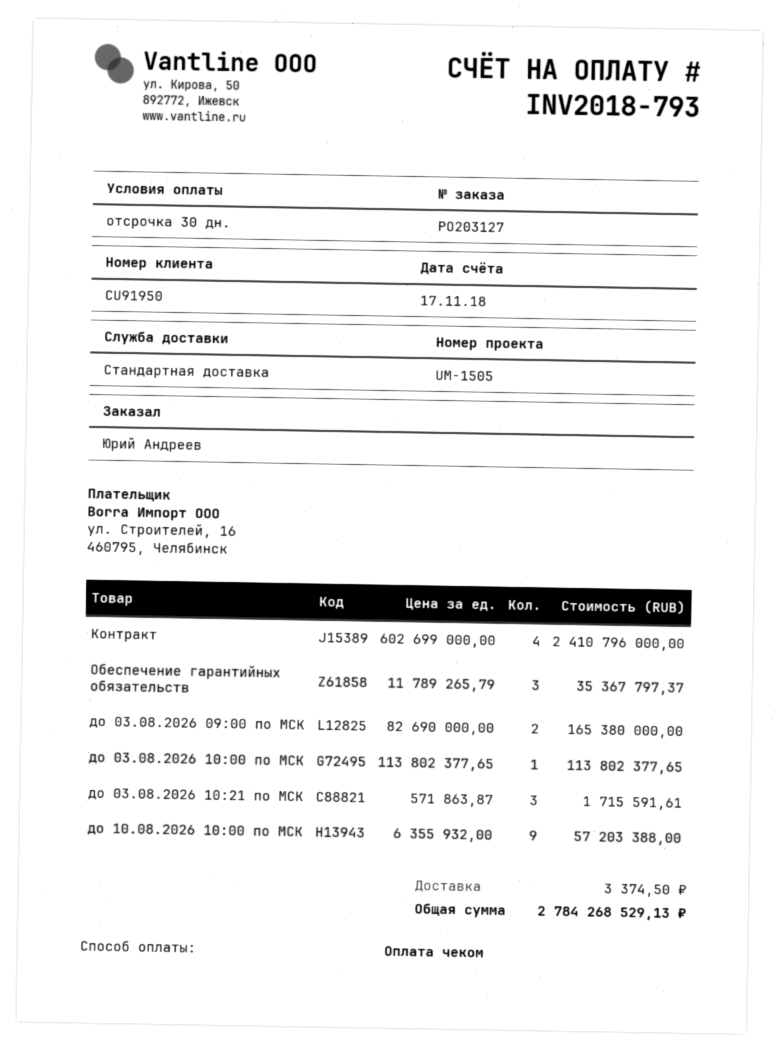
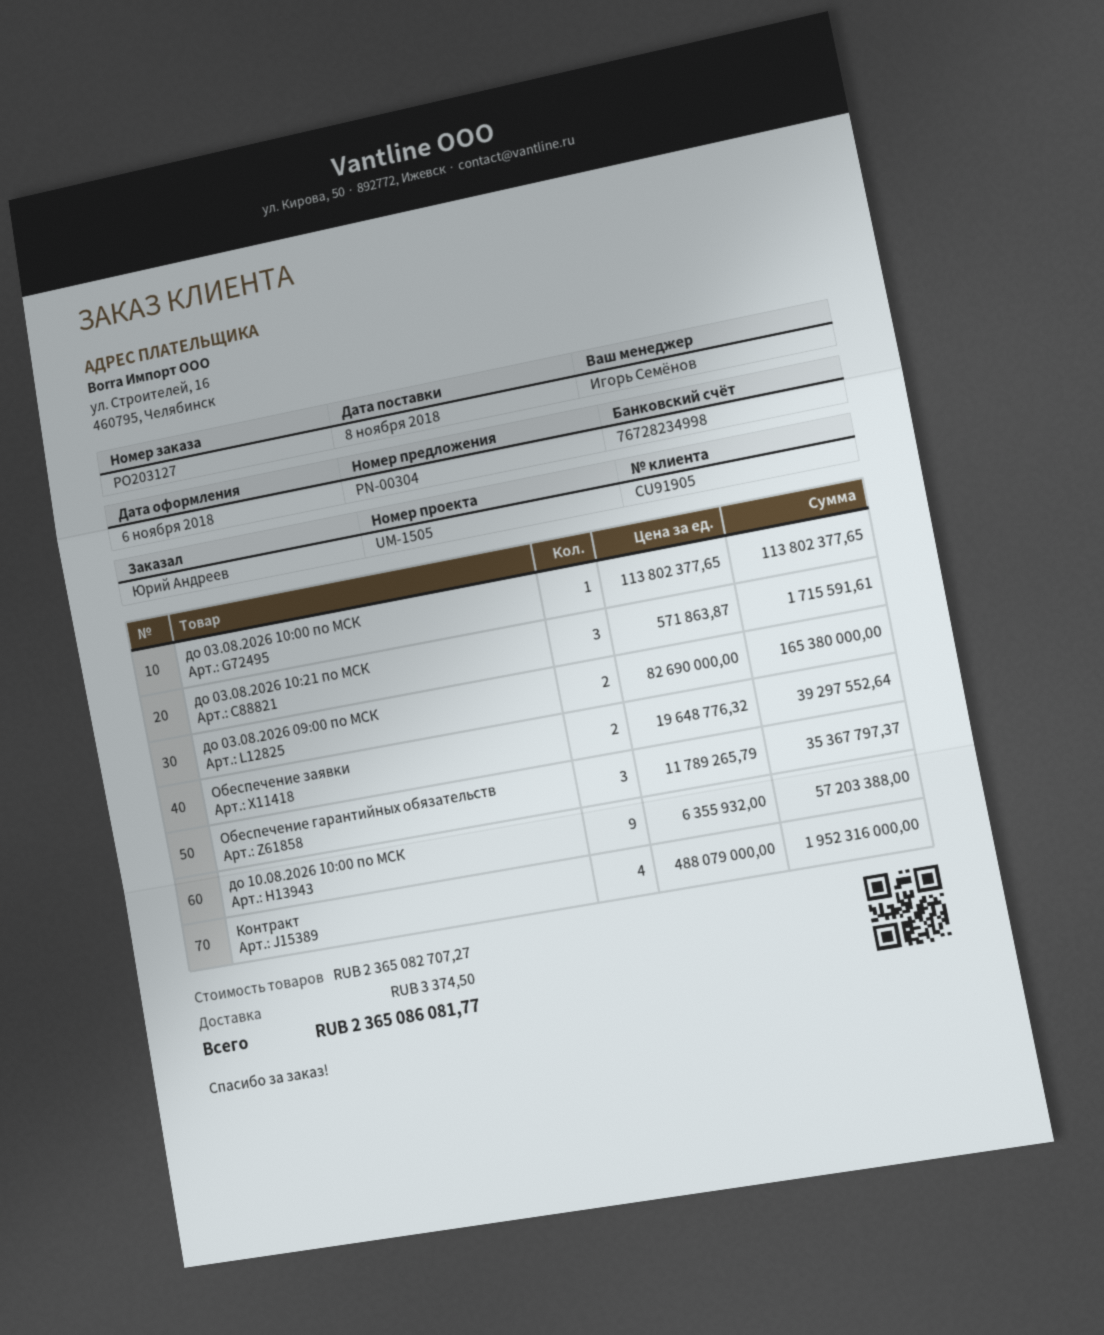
customer number: CU91950 -> CU91905
Контракт: 4 x 602699000.00 = 2410796000.00 -> 4 x 488079000.00 = 1952316000.00
Обеспечение заявки: none -> 2 x 19648776.32 = 39297552.64
total: 2784268529.13 -> 2365086081.77

